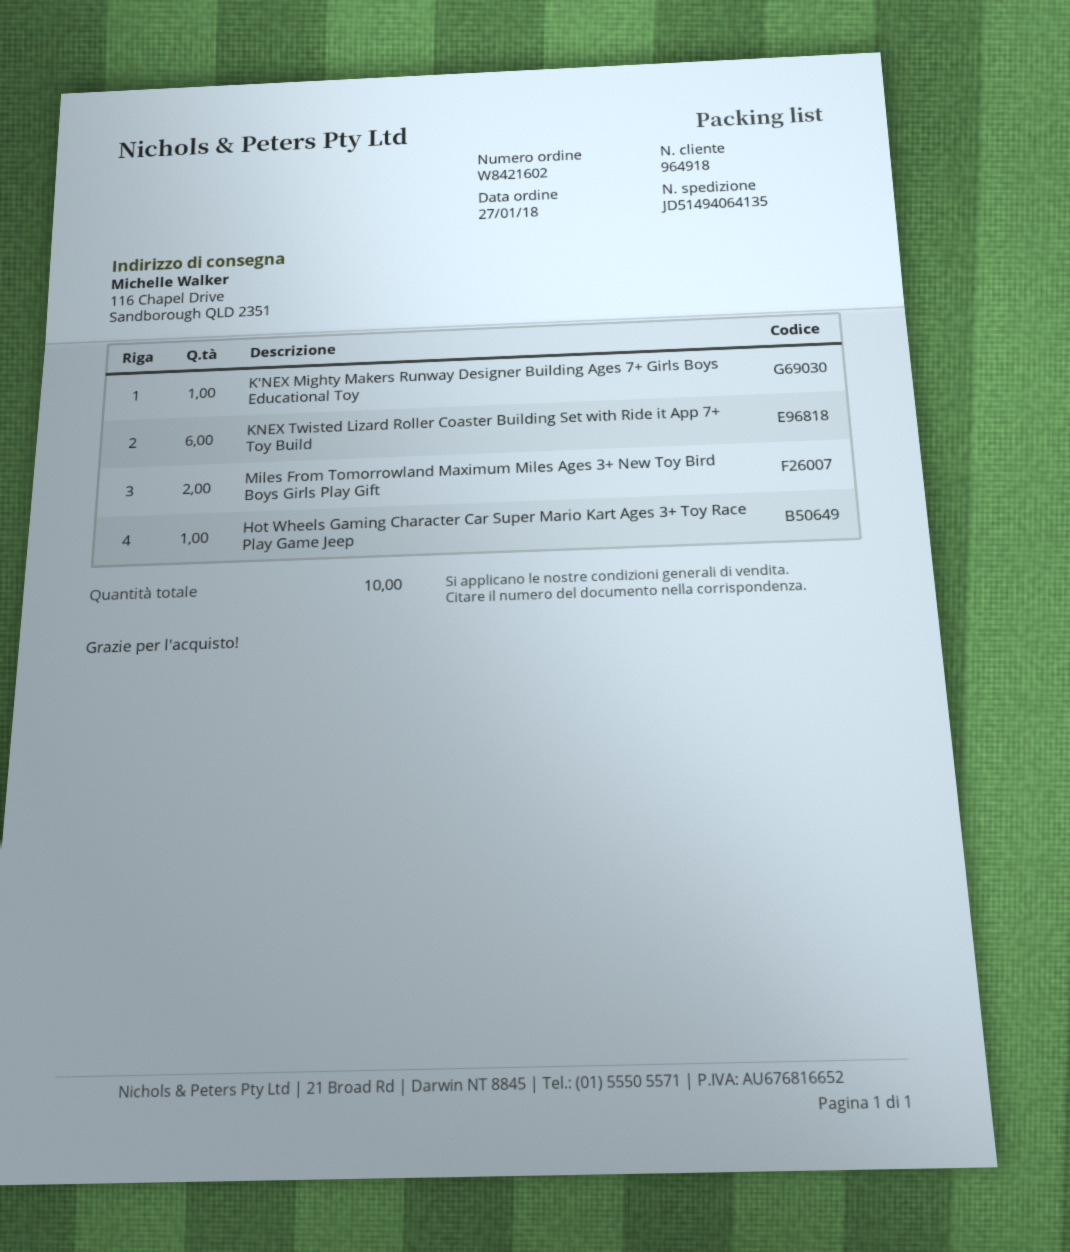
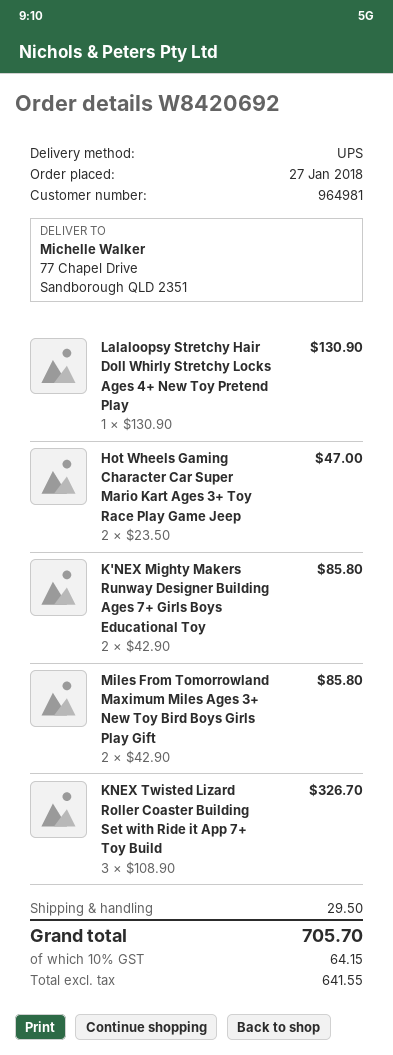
order number: W8421602 -> W8420692
customer number: 964918 -> 964981
ship to: 116 Chapel Drive, Sandborough QLD 2351 -> 77 Chapel Drive, Sandborough QLD 2351
K'NEX Mighty Makers Runway Designer Building Ages 7+ Girls Boys Educational Toy: 1 -> 2
KNEX Twisted Lizard Roller Coaster Building Set with Ride it App 7+ Toy Build: 6 -> 3
Hot Wheels Gaming Character Car Super Mario Kart Ages 3+ Toy Race Play Game Jeep: 1 -> 2
Lalaloopsy Stretchy Hair Doll Whirly Stretchy Locks Ages 4+ New Toy Pretend Play: none -> 1

